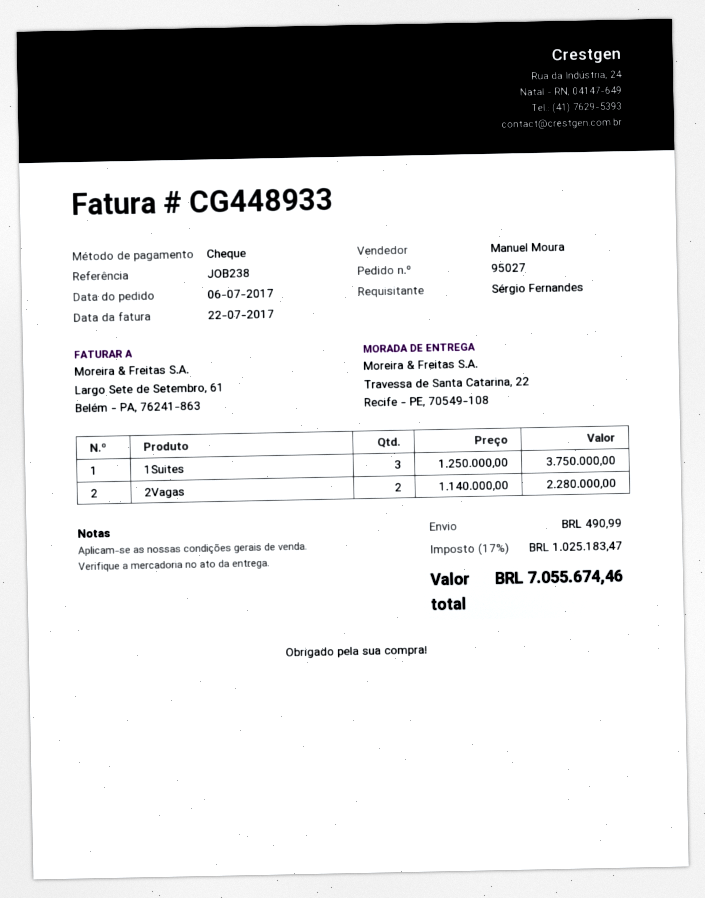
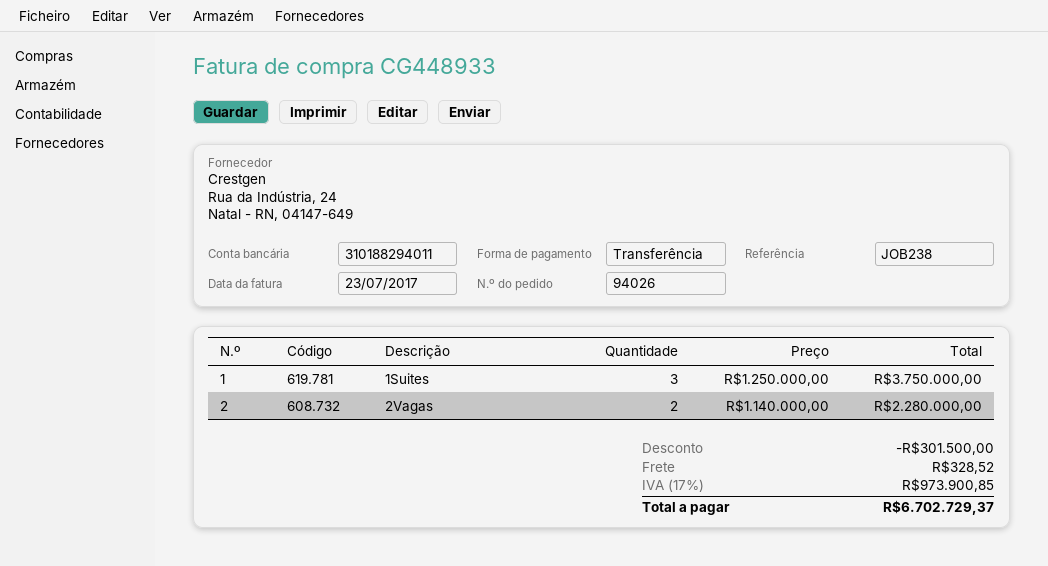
order number: 95027 -> 94026
invoice date: 2017-07-22 -> 2017-07-23
payment method: cheque -> bank transfer
discount: none -> 301500.00
shipping: 490.99 -> 328.52
tax: 17% = 1025183.47 -> 17% = 973900.85
total: 7055674.46 -> 6702729.37

